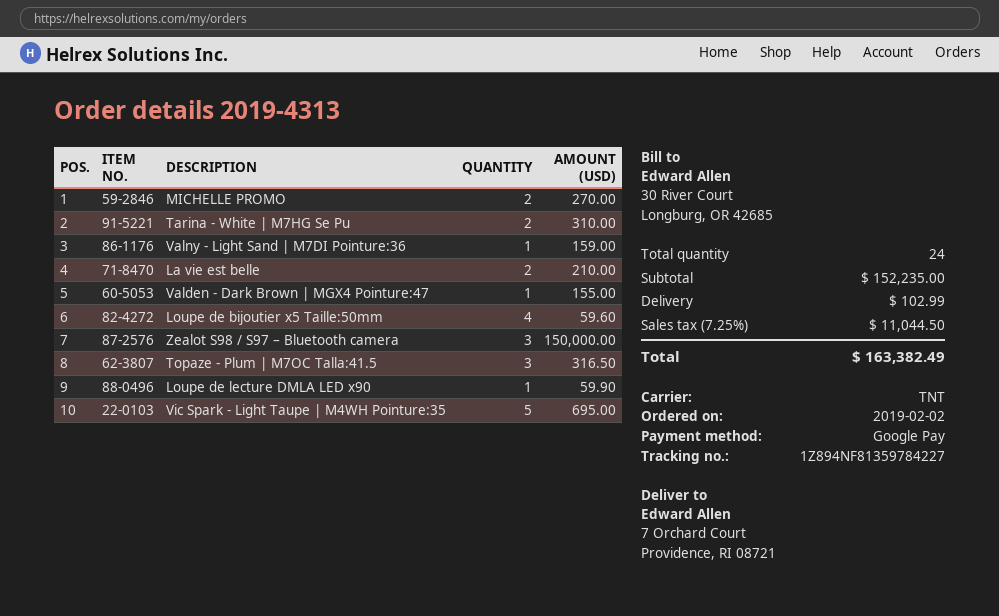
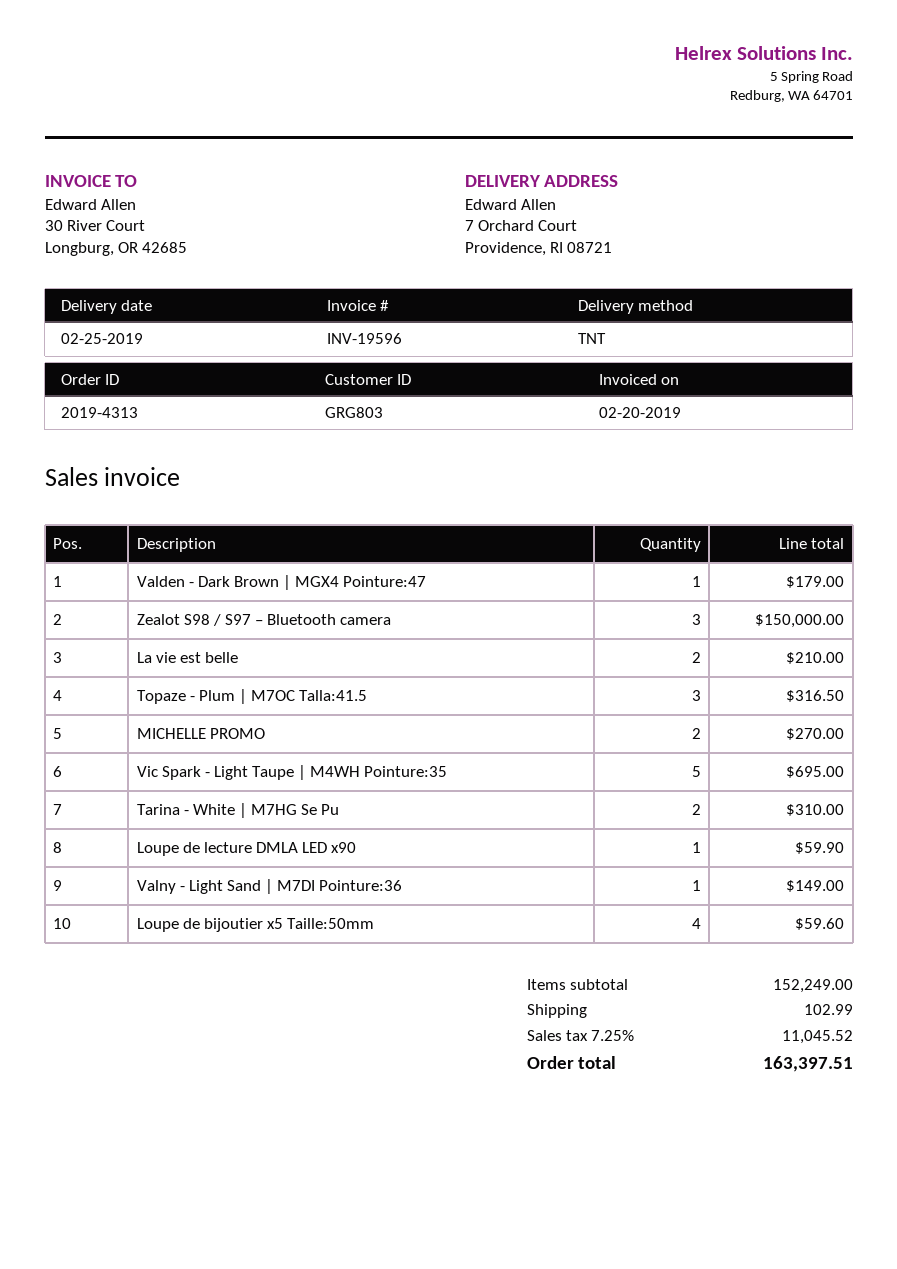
Valny - Light Sand | M7DI Pointure:36: 1 for 159.00 -> 1 for 149.00
Valden - Dark Brown | MGX4 Pointure:47: 1 for 155.00 -> 1 for 179.00
subtotal: 152235.00 -> 152249.00
tax: 7.25% = 11044.50 -> 7.25% = 11045.52
total: 163382.49 -> 163397.51

